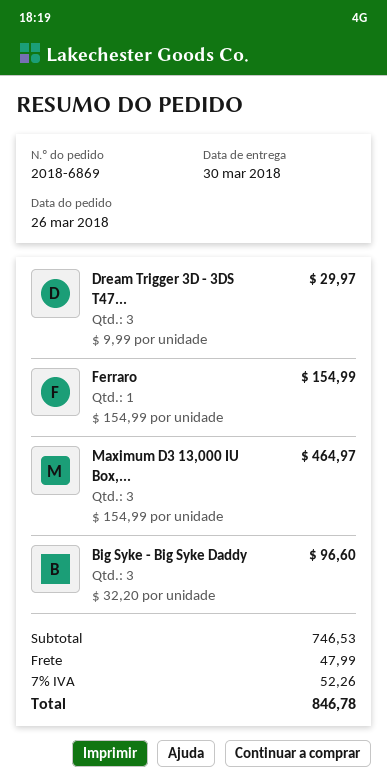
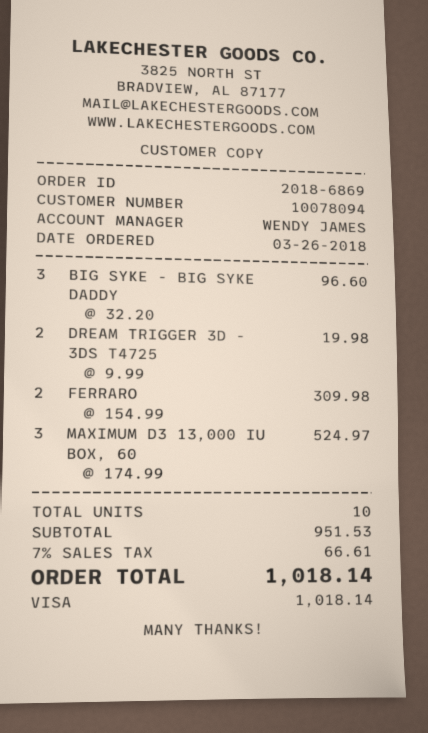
Dream Trigger 3D - 3DS T47...: 3 x 9.99 = 29.97 -> 2 x 9.99 = 19.98
Ferraro: 1 x 154.99 = 154.99 -> 2 x 154.99 = 309.98
Maximum D3 13,000 IU Box,...: 3 x 154.99 = 464.97 -> 3 x 174.99 = 524.97
subtotal: 746.53 -> 951.53
shipping: 47.99 -> none
tax: 7% = 52.26 -> 7% = 66.61
total: 846.78 -> 1018.14

